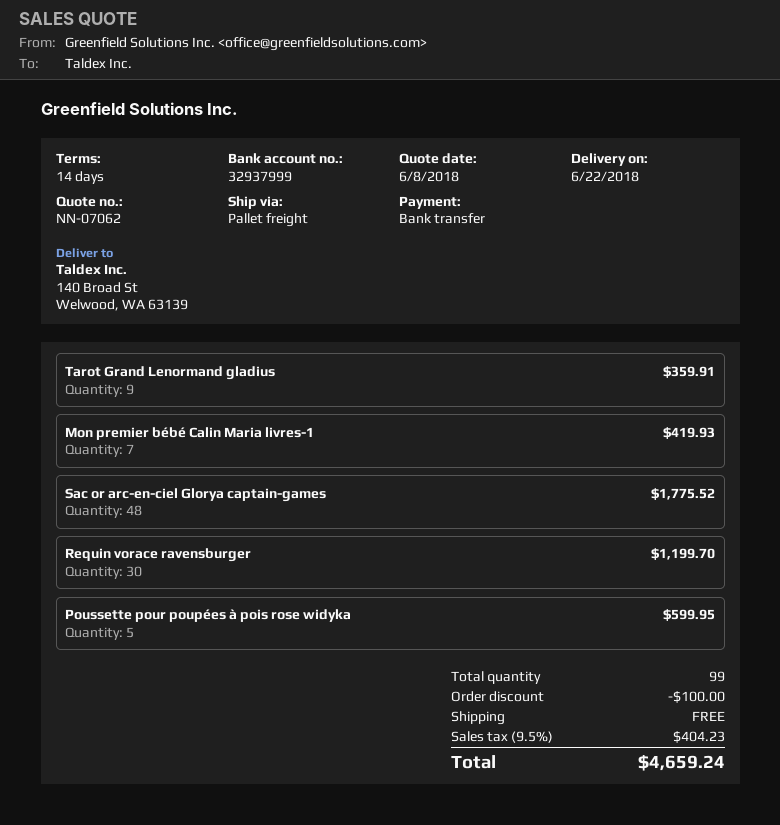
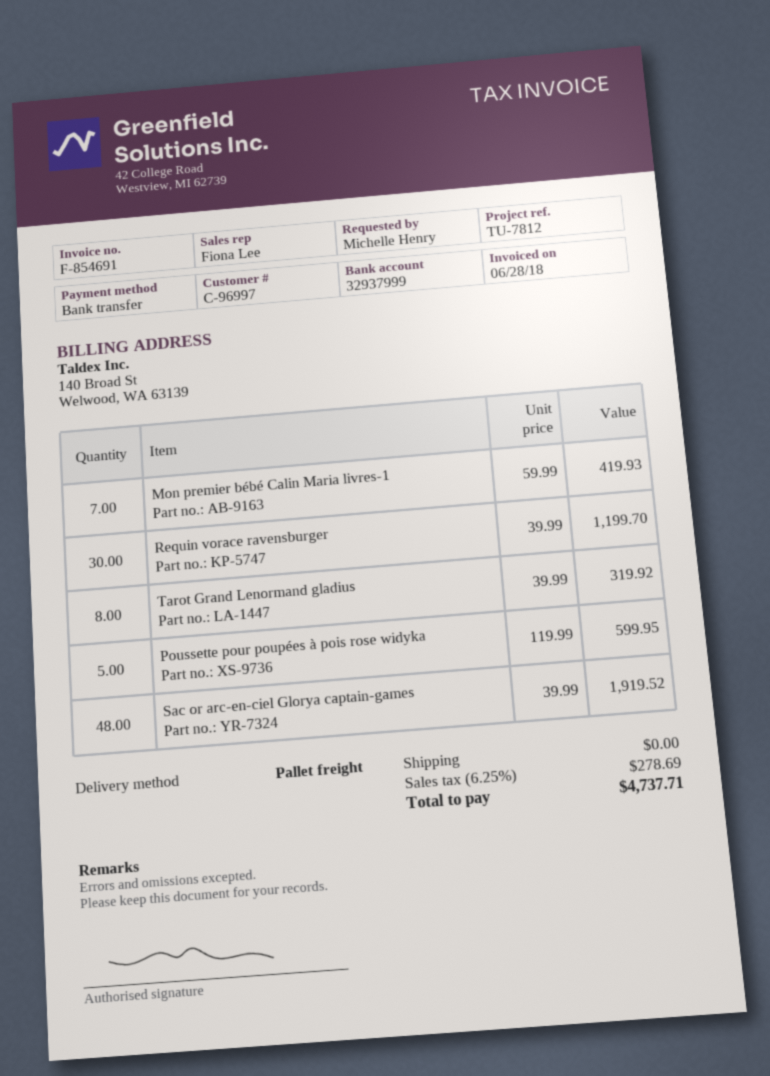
Tarot Grand Lenormand gladius: 9 for 359.91 -> 8 for 319.92
Sac or arc-en-ciel Glorya captain-games: 48 for 1775.52 -> 48 for 1919.52
discount: 100.00 -> none
tax: 9.5% = 404.23 -> 6.25% = 278.69
total: 4659.24 -> 4737.71

